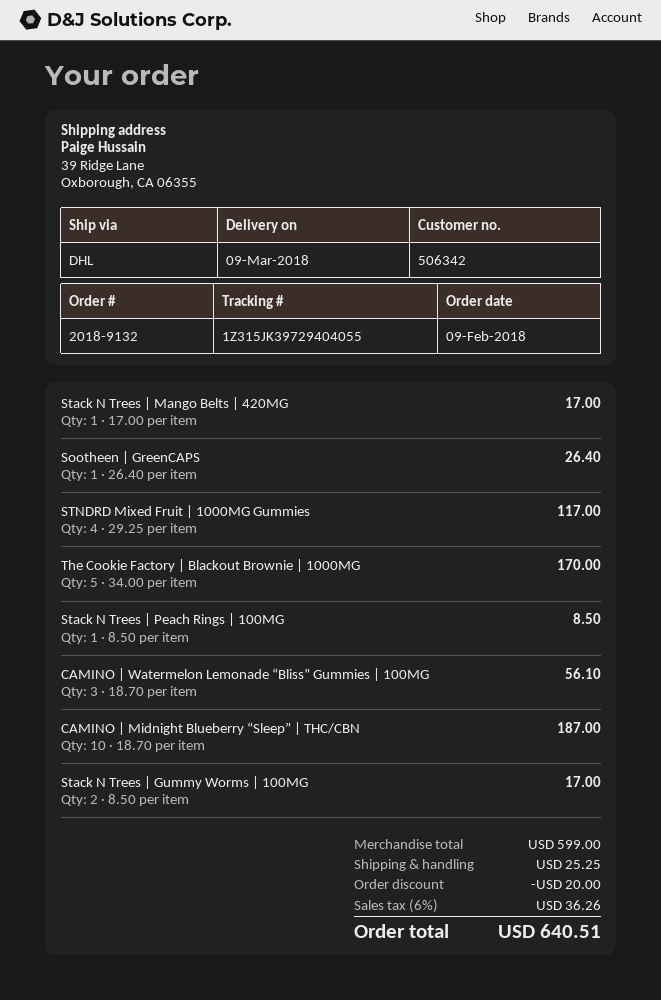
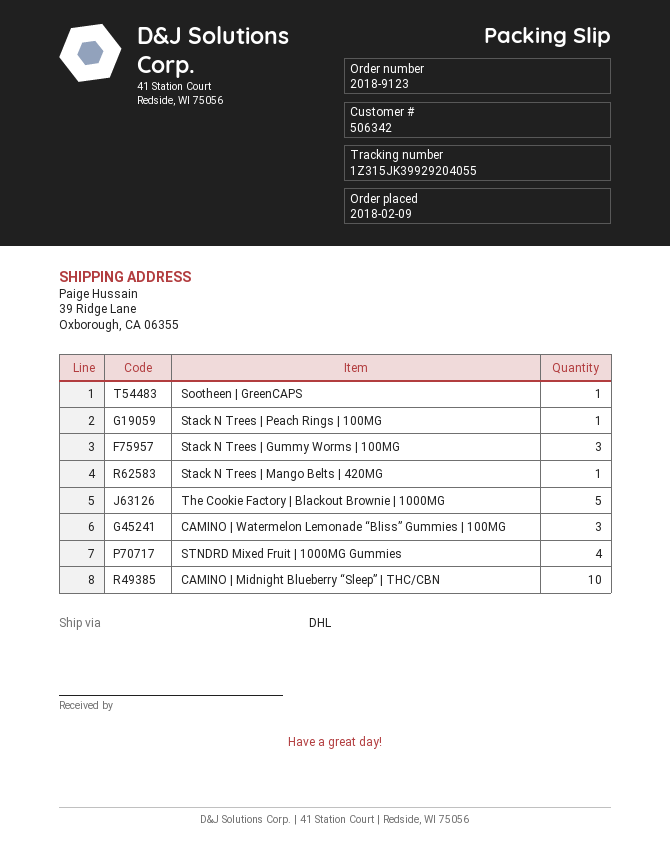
order number: 2018-9132 -> 2018-9123
tracking number: 1Z315JK39729404055 -> 1Z315JK39929204055
Stack N Trees | Gummy Worms | 100MG: 2 -> 3

